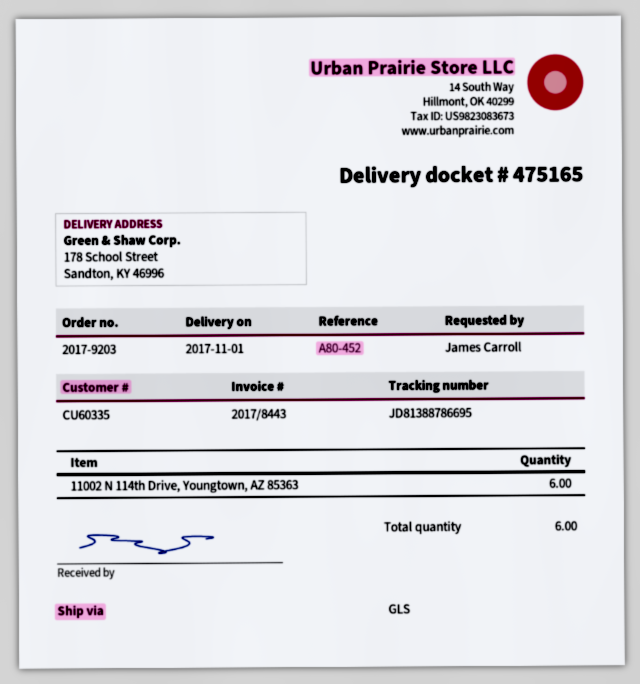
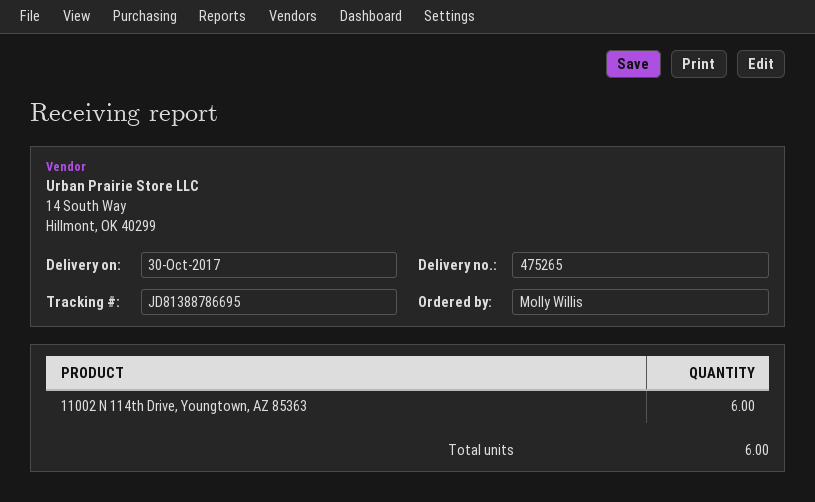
delivery note number: 475165 -> 475265
delivery date: 2017-11-01 -> 2017-10-30
ordered by: James Carroll -> Molly Willis

